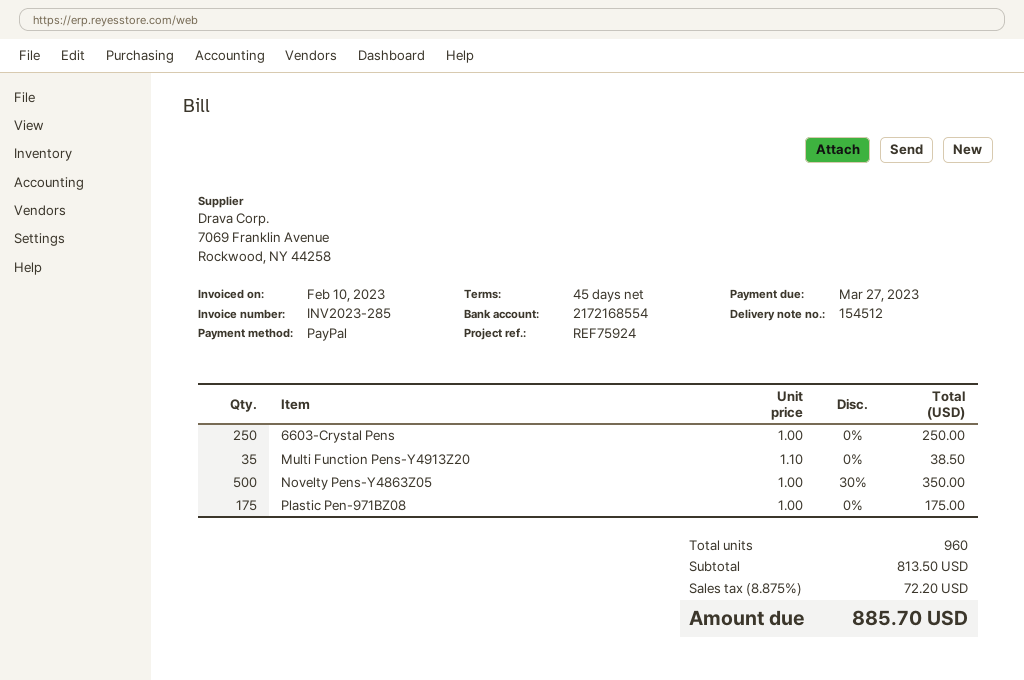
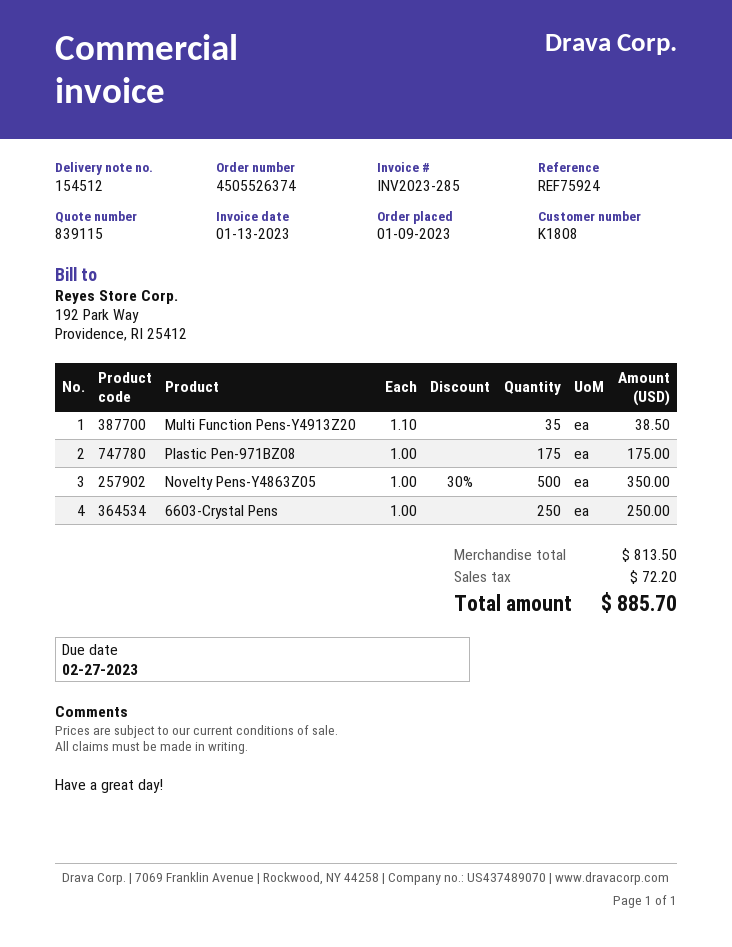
invoice date: 2023-02-10 -> 2023-01-13
due date: 2023-03-27 -> 2023-02-27

